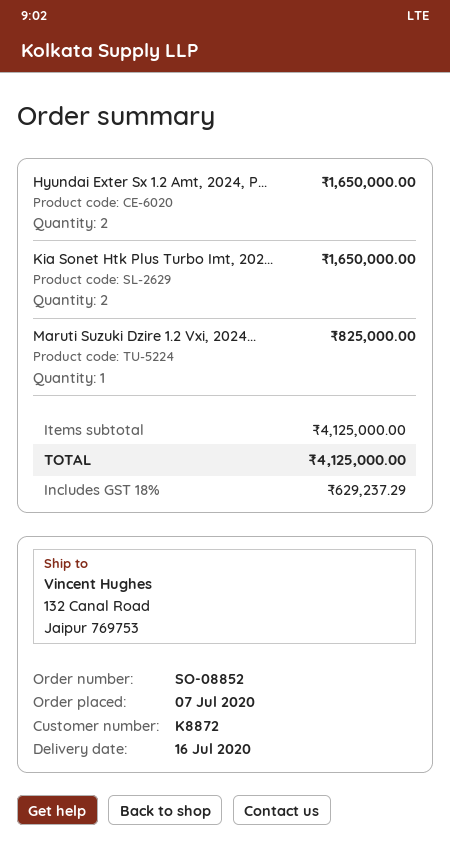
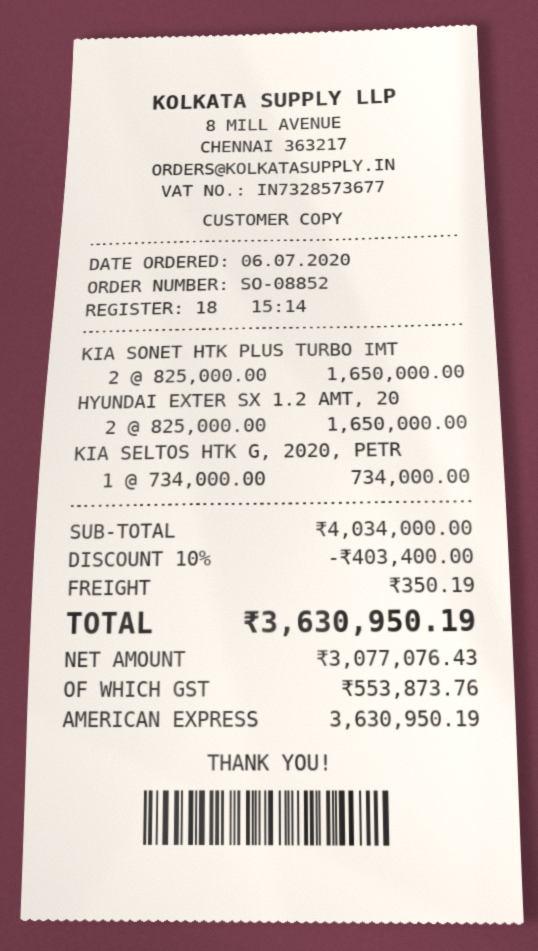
order date: 2020-07-07 -> 2020-07-06
Maruti Suzuki Dzire 1.2 Vxi, 2024...: 1 for 825000.00 -> none
KIA SELTOS HTK G, 2020, PETR: none -> 1 for 734000.00
subtotal: 4125000.00 -> 4034000.00
discount: none -> 10% = 403400.00
shipping: none -> 350.19
tax: 629237.29 -> 553873.76
total: 4125000.00 -> 3630950.19

